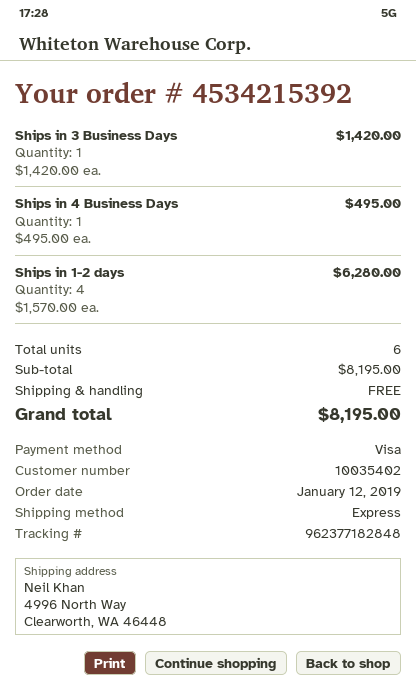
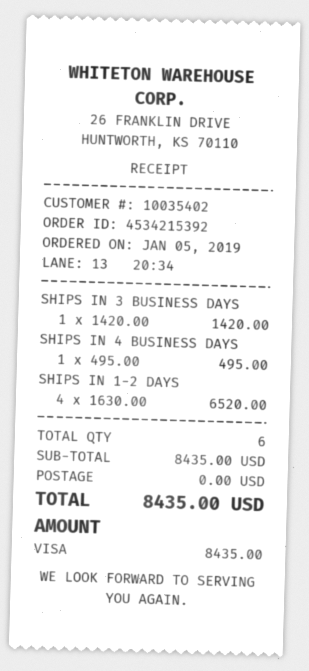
order date: 2019-01-12 -> 2019-01-05
Ships in 1-2 days: 4 x 1570.00 = 6280.00 -> 4 x 1630.00 = 6520.00
subtotal: 8195.00 -> 8435.00
total: 8195.00 -> 8435.00

